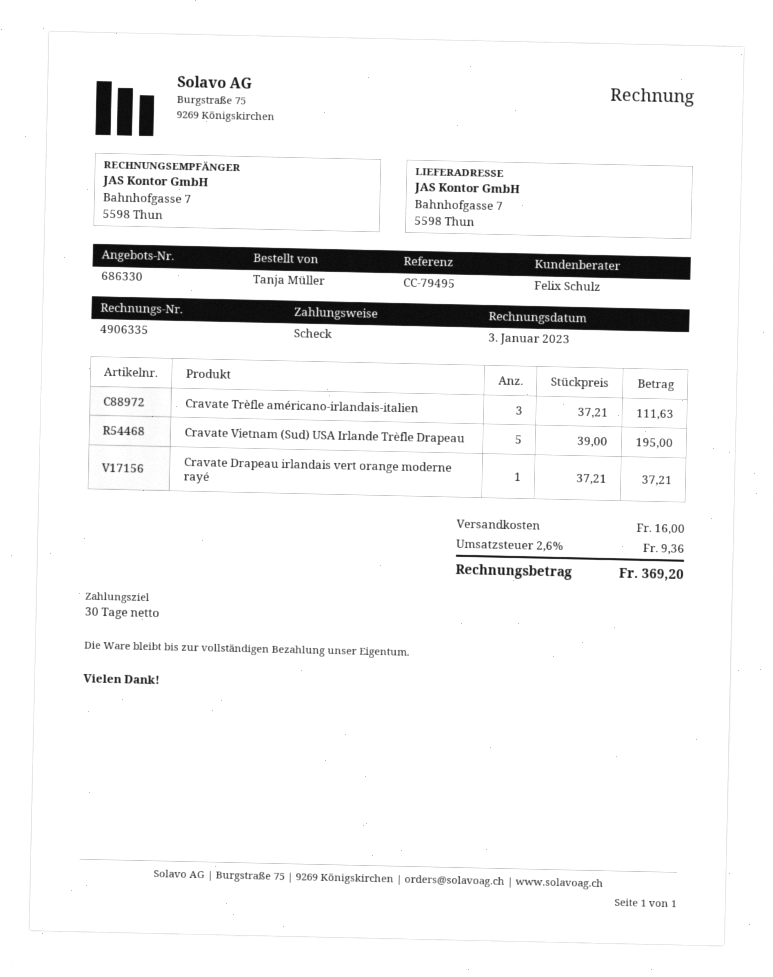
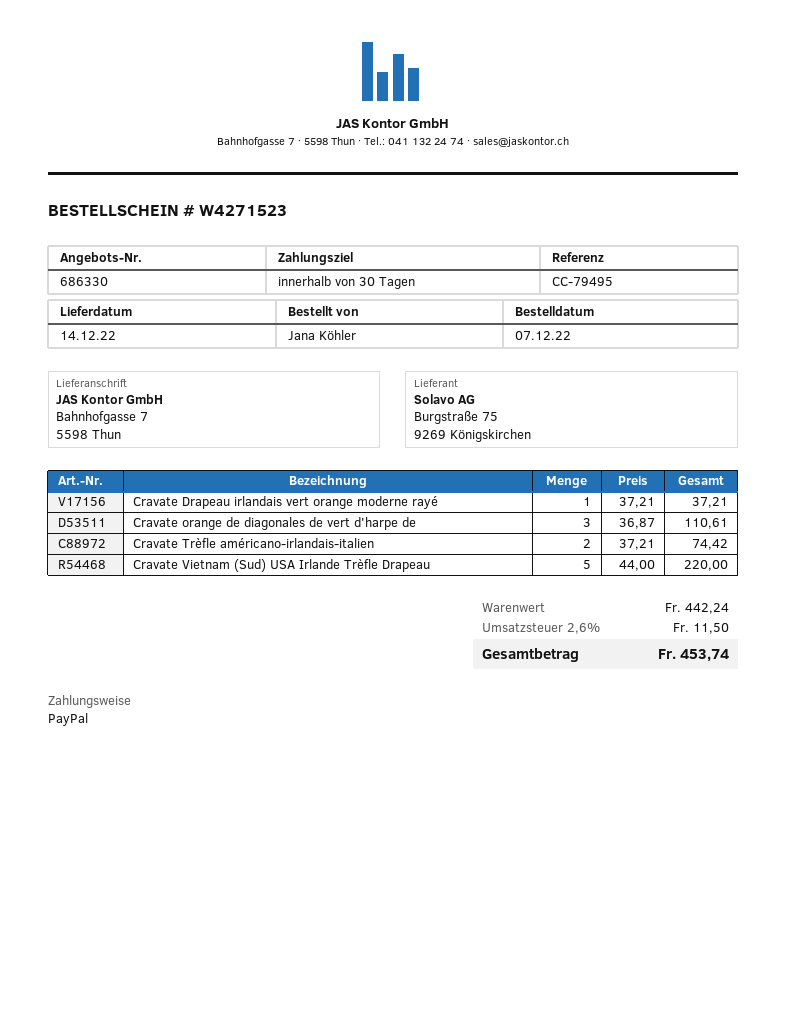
ordered by: Tanja Müller -> Jana Köhler
payment method: cheque -> PayPal
Cravate Trèfle américano-irlandais-italien: 3 x 37.21 = 111.63 -> 2 x 37.21 = 74.42
Cravate Vietnam (Sud) USA Irlande Trèfle Drapeau: 5 x 39.00 = 195.00 -> 5 x 44.00 = 220.00
Cravate orange de diagonales de vert d'harpe de: none -> 3 x 36.87 = 110.61
shipping: 16.00 -> none
tax: 2.6% = 9.36 -> 2.6% = 11.50
total: 369.20 -> 453.74

